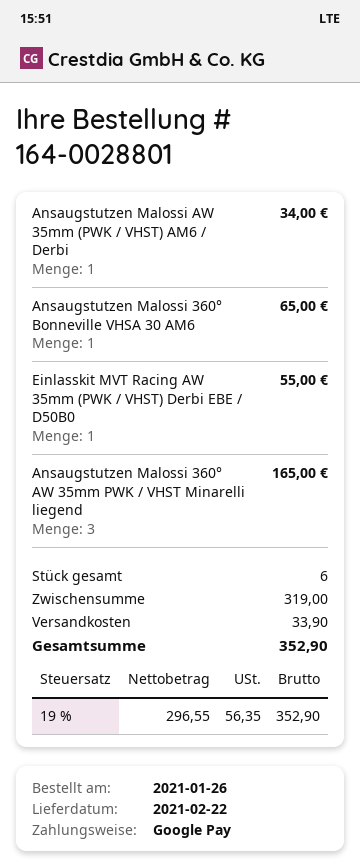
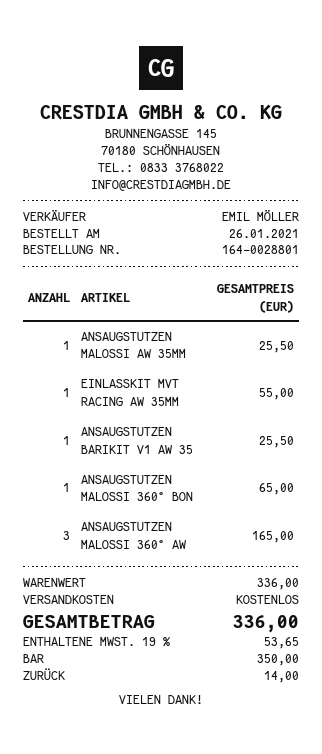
payment method: Google Pay -> cash
Ansaugstutzen Malossi AW 35mm (PWK / VHST) AM6 / Derbi: 1 for 34.00 -> 1 for 25.50
ANSAUGSTUTZEN BARIKIT V1 AW 35: none -> 1 for 25.50
subtotal: 319.00 -> 336.00
shipping: 33.90 -> 0.00
tax: 19% = 56.35 -> 19% = 53.65
total: 352.90 -> 336.00

